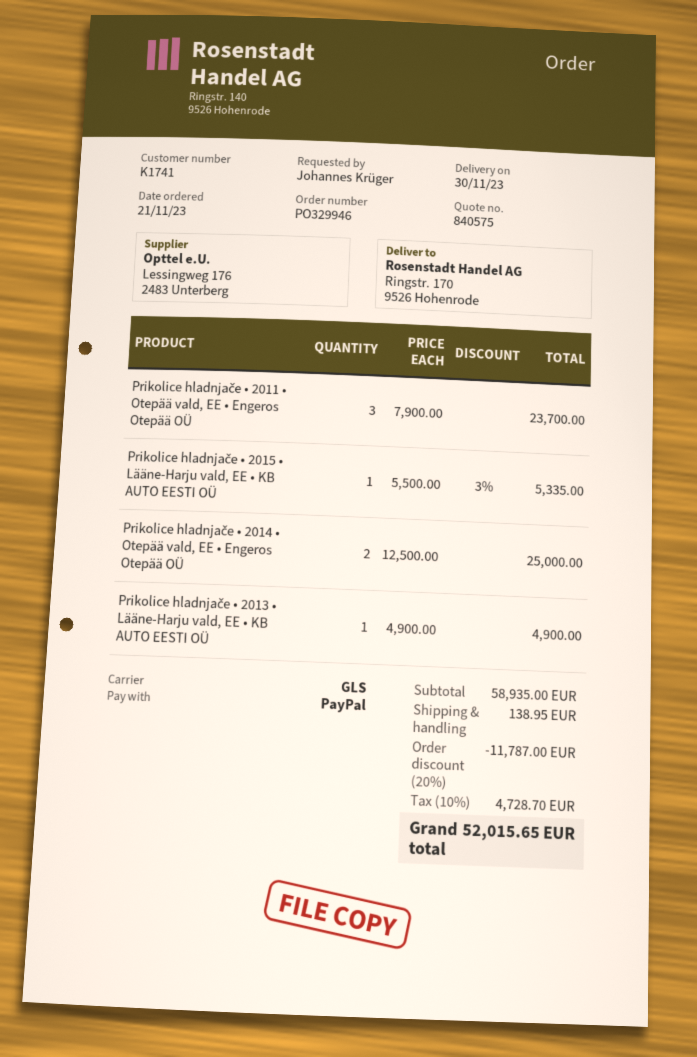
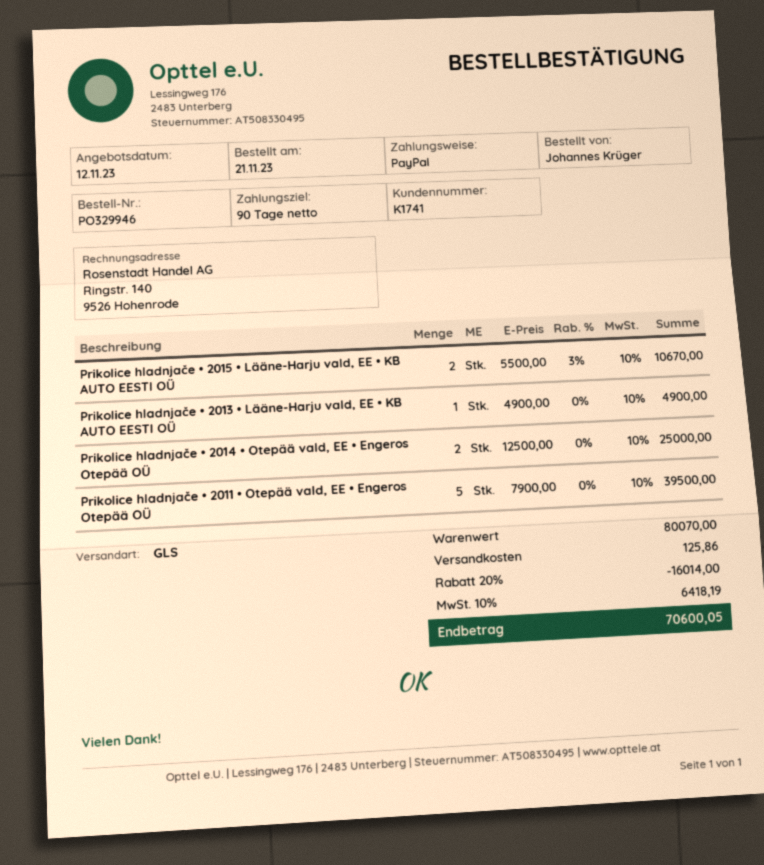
Prikolice hladnjače • 2011 • Otepää vald, EE • Engeros Otepää OÜ: 3 x 7900.00 = 23700.00 -> 5 x 7900.00 = 39500.00
Prikolice hladnjače • 2015 • Lääne-Harju vald, EE • KB AUTO EESTI OÜ: 1 x 5500.00 - 3% = 5335.00 -> 2 x 5500.00 - 3% = 10670.00
subtotal: 58935.00 -> 80070.00
discount: 20% = 11787.00 -> 20% = 16014.00
shipping: 138.95 -> 125.86
tax: 10% = 4728.70 -> 10% = 6418.19
total: 52015.65 -> 70600.05

